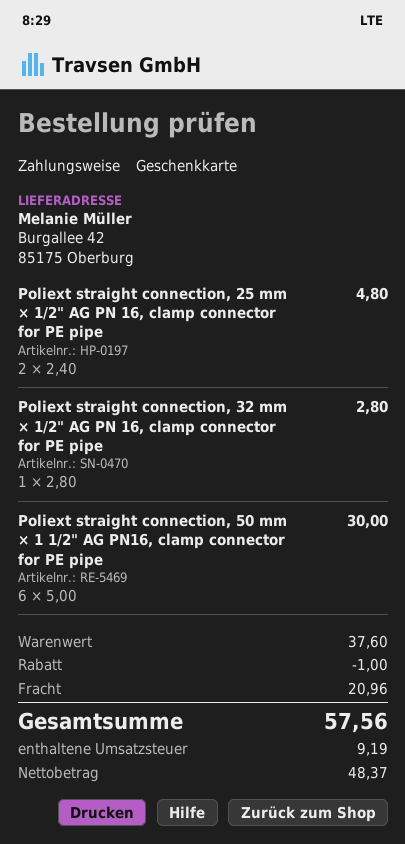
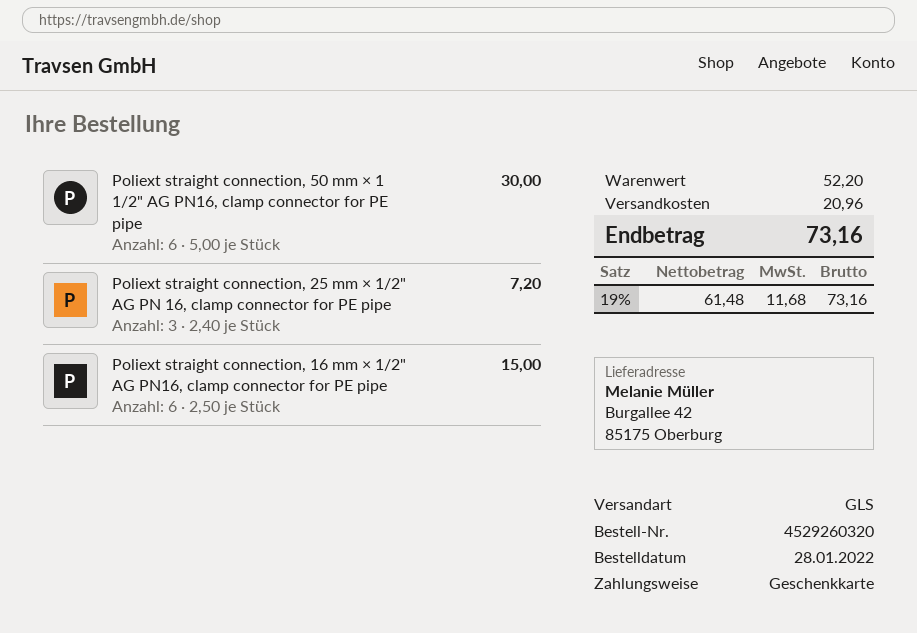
Poliext straight connection, 25 mm × 1/2" AG PN 16, clamp connector for PE pipe: 2 x 2.40 = 4.80 -> 3 x 2.40 = 7.20
Poliext straight connection, 32 mm × 1/2" AG PN 16, clamp connector for PE pipe: 1 x 2.80 = 2.80 -> none
Poliext straight connection, 16 mm × 1/2" AG PN16, clamp connector for PE pipe: none -> 6 x 2.50 = 15.00
subtotal: 37.60 -> 52.20
discount: 1.00 -> none
net: 48.37 -> 61.48
tax: 9.19 -> 11.68
total: 57.56 -> 73.16

